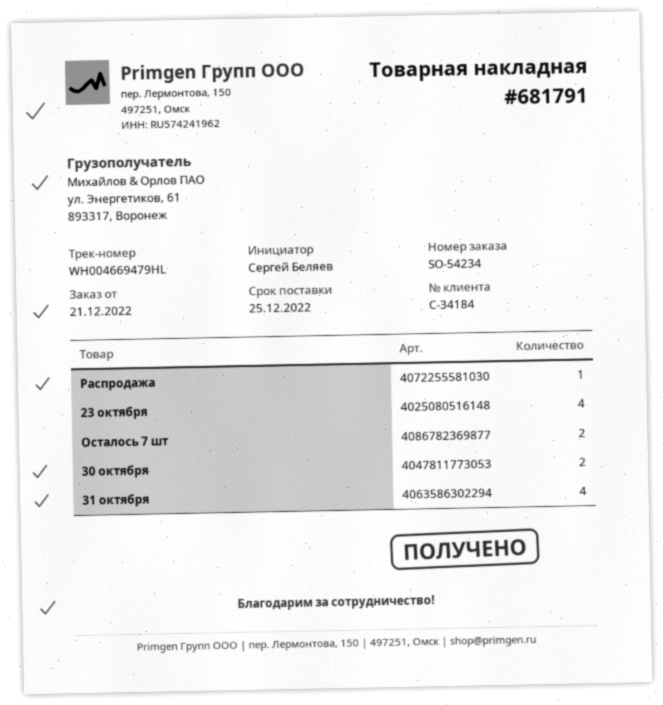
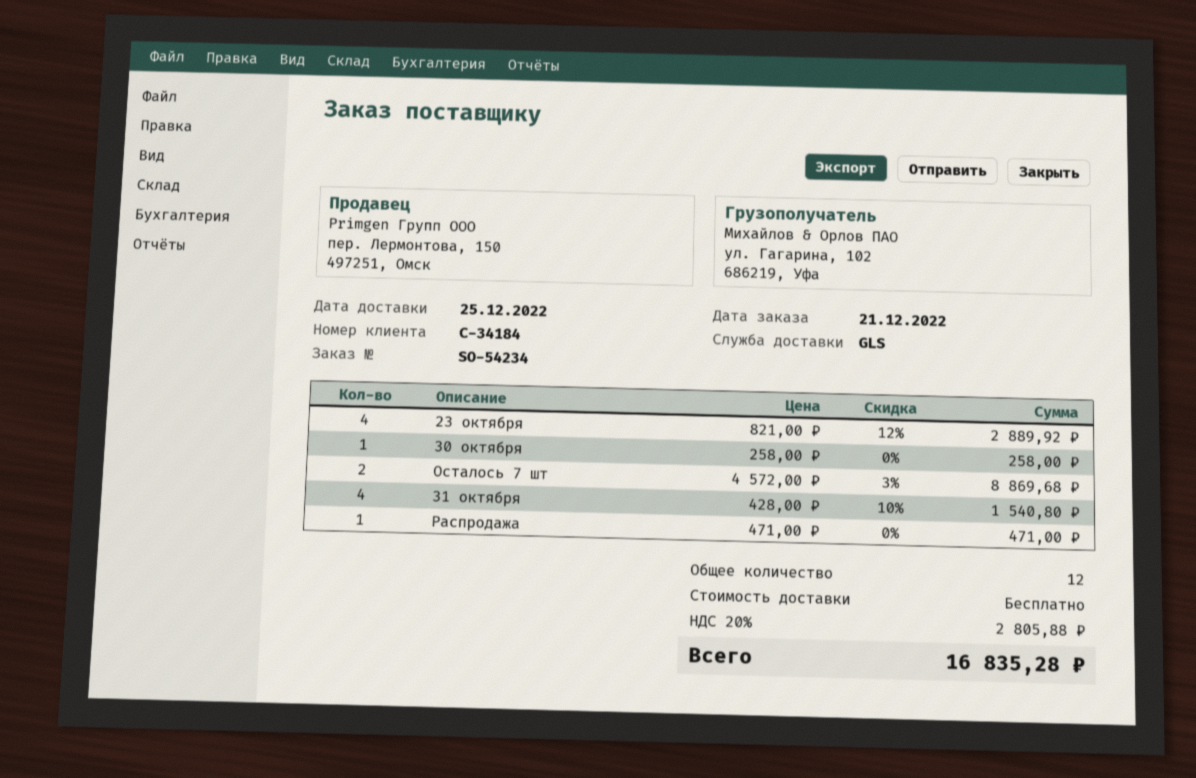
ship to: ул. Энергетиков, 61, 893317, Воронеж -> ул. Гагарина, 102, 686219, Уфа
30 октября: 2 -> 1

